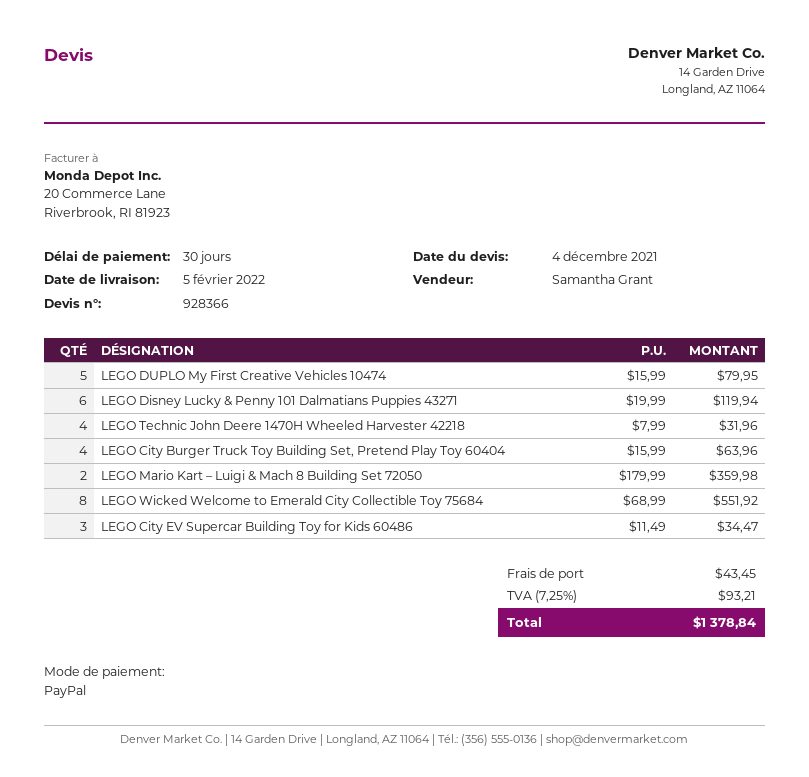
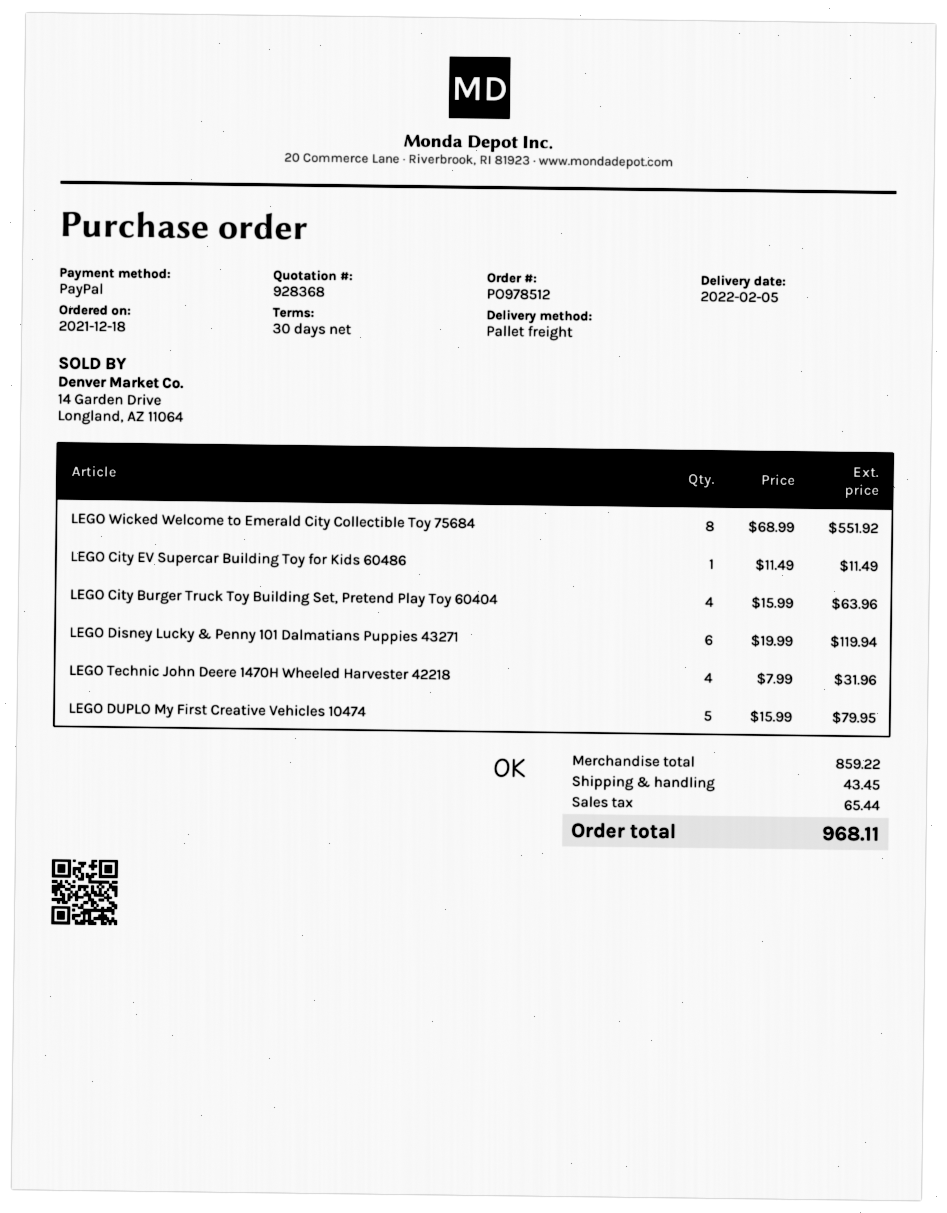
quote number: 928366 -> 928368
LEGO Mario Kart – Luigi & Mach 8 Building Set 72050: 2 x 179.99 = 359.98 -> none
LEGO City EV Supercar Building Toy for Kids 60486: 3 x 11.49 = 34.47 -> 1 x 11.49 = 11.49
tax: 93.21 -> 65.44
total: 1378.84 -> 968.11

